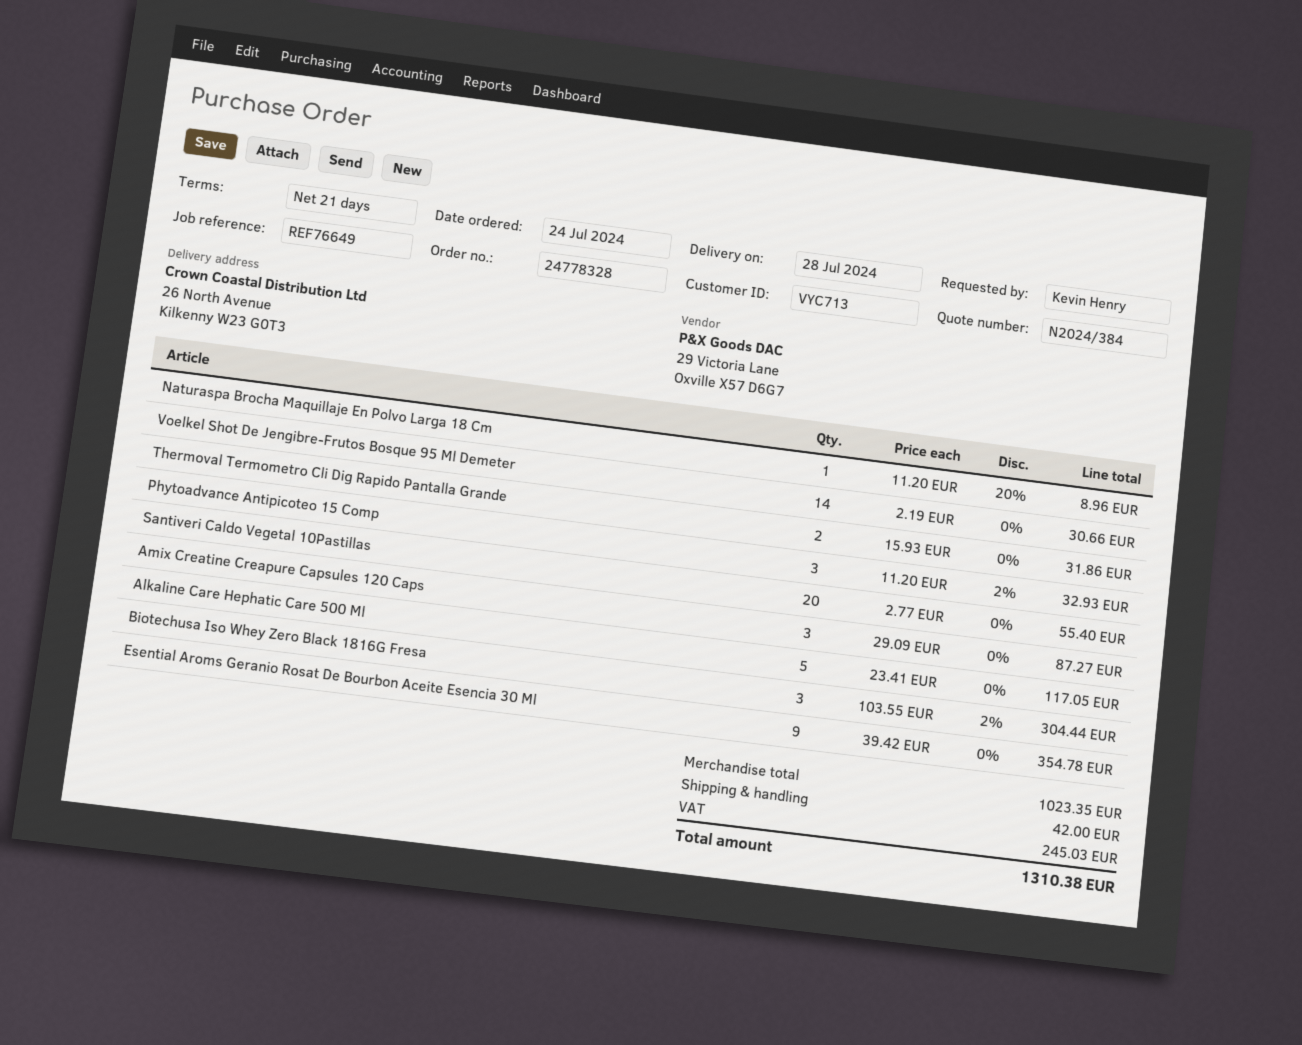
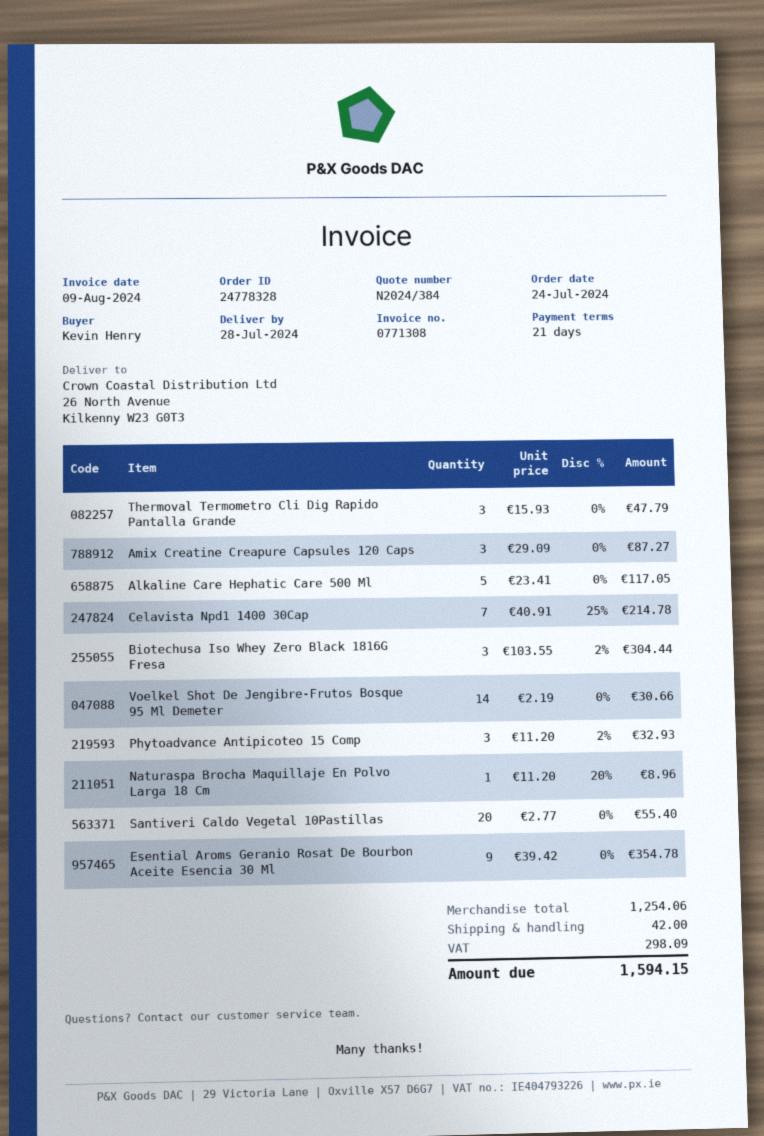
Thermoval Termometro Cli Dig Rapido Pantalla Grande: 2 x 15.93 = 31.86 -> 3 x 15.93 = 47.79
Celavista Npd1 1400 30Cap: none -> 7 x 40.91 - 25% = 214.78
subtotal: 1023.35 -> 1254.06
tax: 245.03 -> 298.09
total: 1310.38 -> 1594.15

